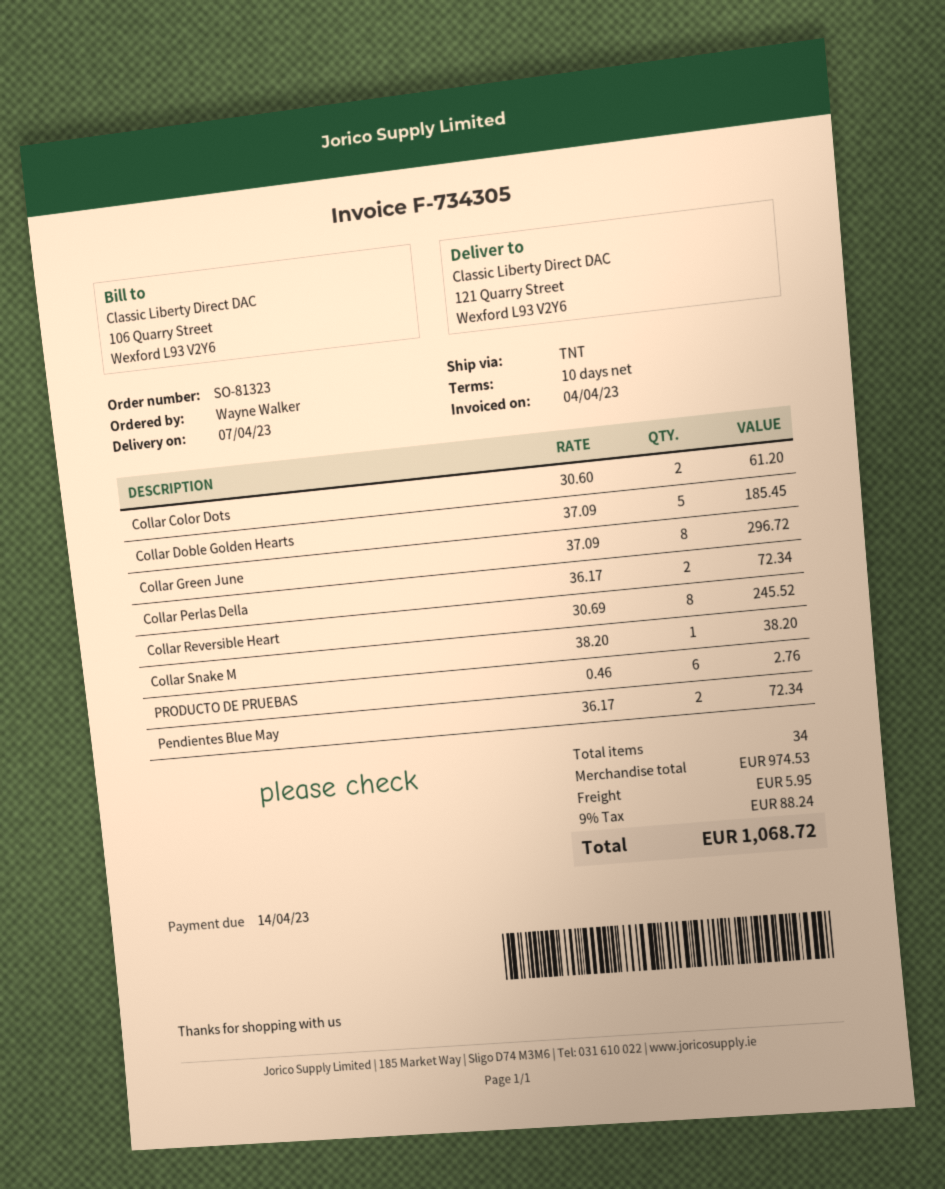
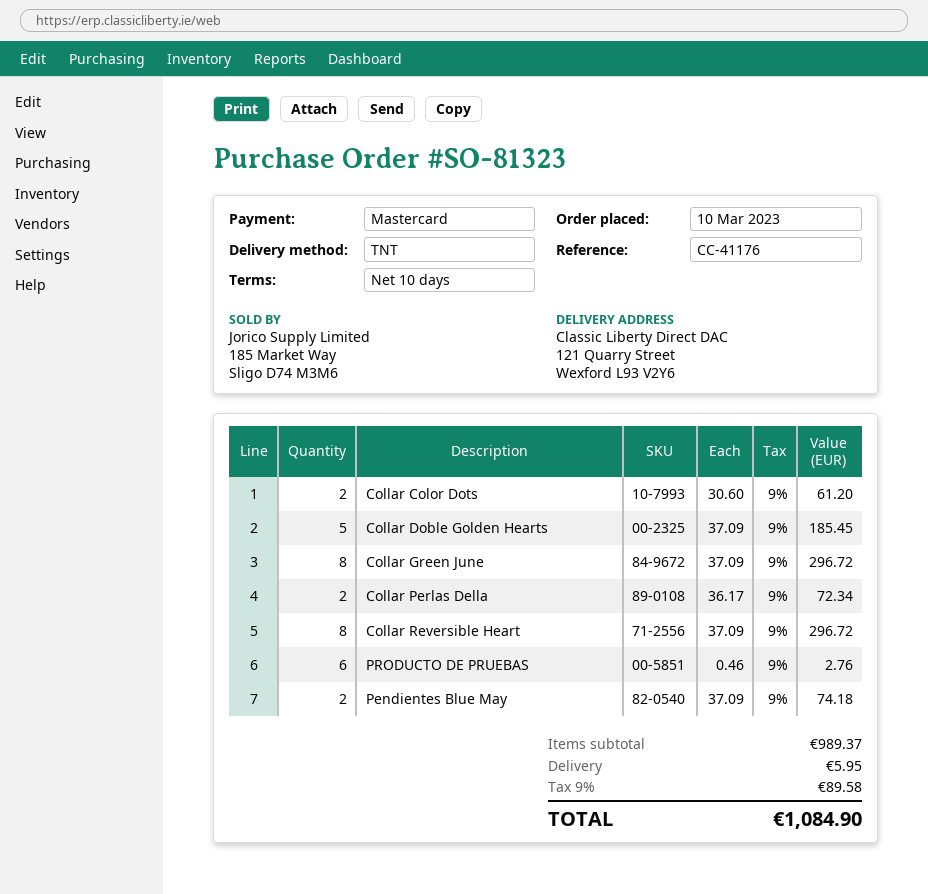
Collar Reversible Heart: 8 x 30.69 = 245.52 -> 8 x 37.09 = 296.72
Collar Snake M: 1 x 38.20 = 38.20 -> none
Pendientes Blue May: 2 x 36.17 = 72.34 -> 2 x 37.09 = 74.18
subtotal: 974.53 -> 989.37
tax: 9% = 88.24 -> 9% = 89.58
total: 1068.72 -> 1084.90

